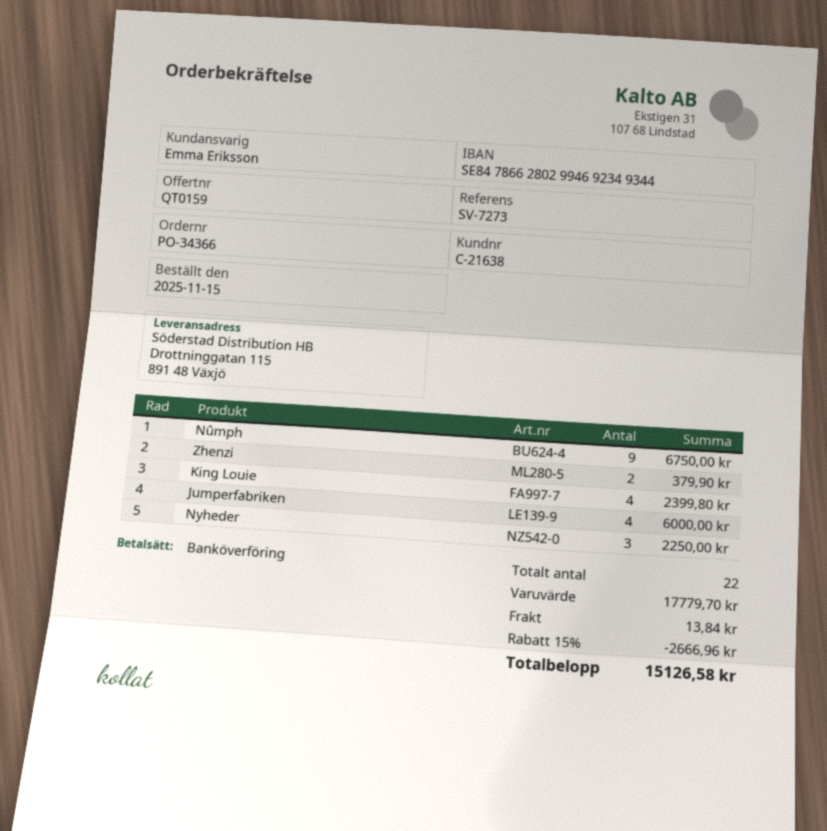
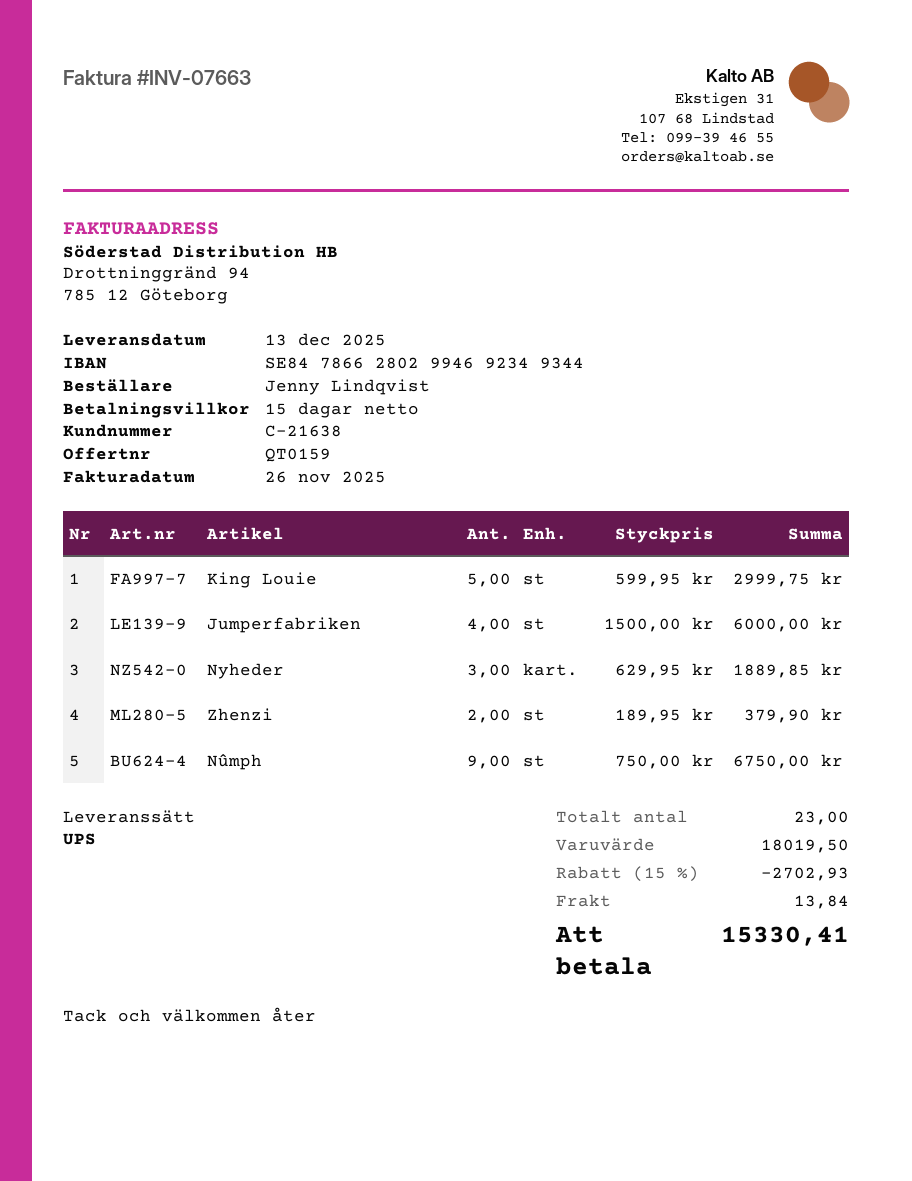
King Louie: 4 for 2399.80 -> 5 for 2999.75
Nyheder: 3 for 2250.00 -> 3 for 1889.85
total quantity: 22 -> 23
subtotal: 17779.70 -> 18019.50
discount: 15% = 2666.96 -> 15% = 2702.93
total: 15126.58 -> 15330.41

